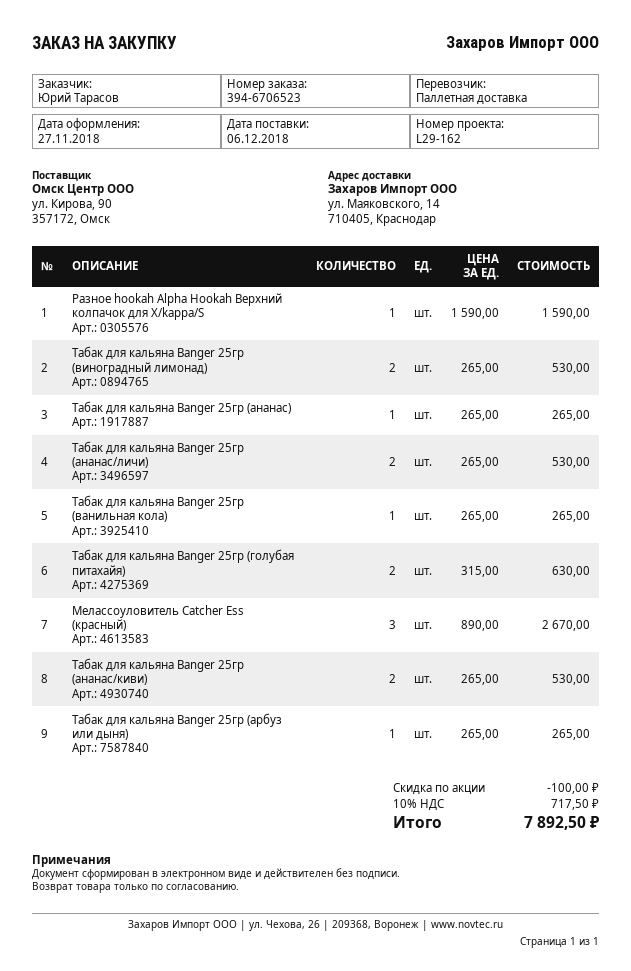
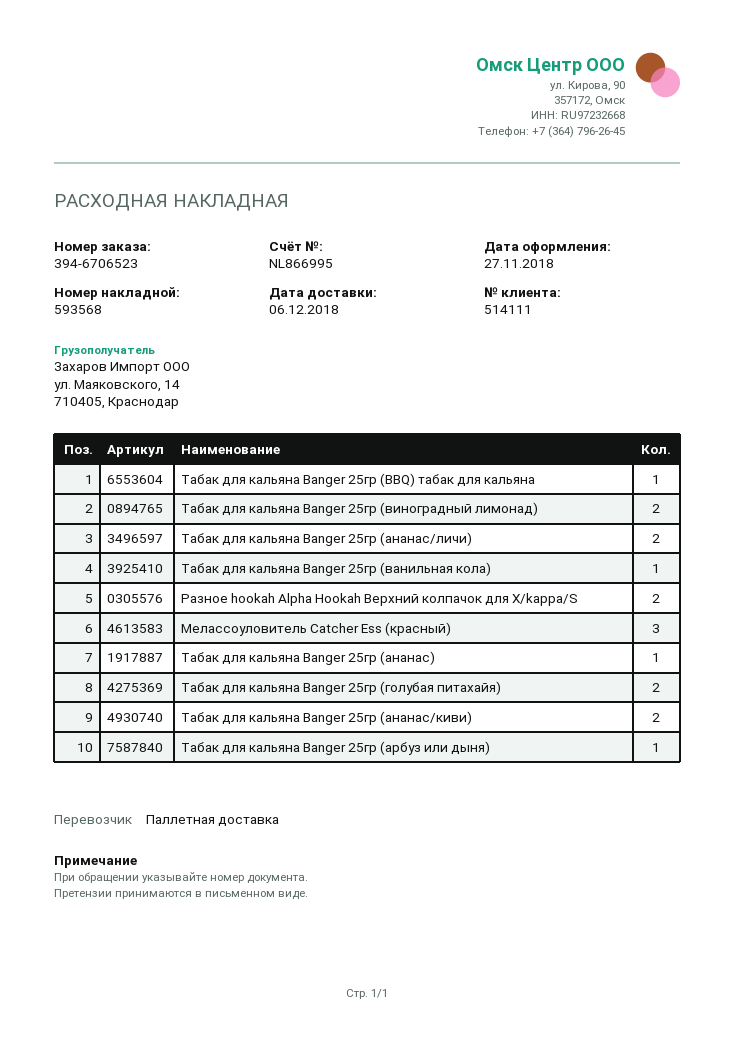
Разное hookah Alpha Hookah Верхний колпачок для X/kappa/S: 1 -> 2
Табак для кальяна Banger 25гр (BBQ) табак для кальяна: none -> 1

